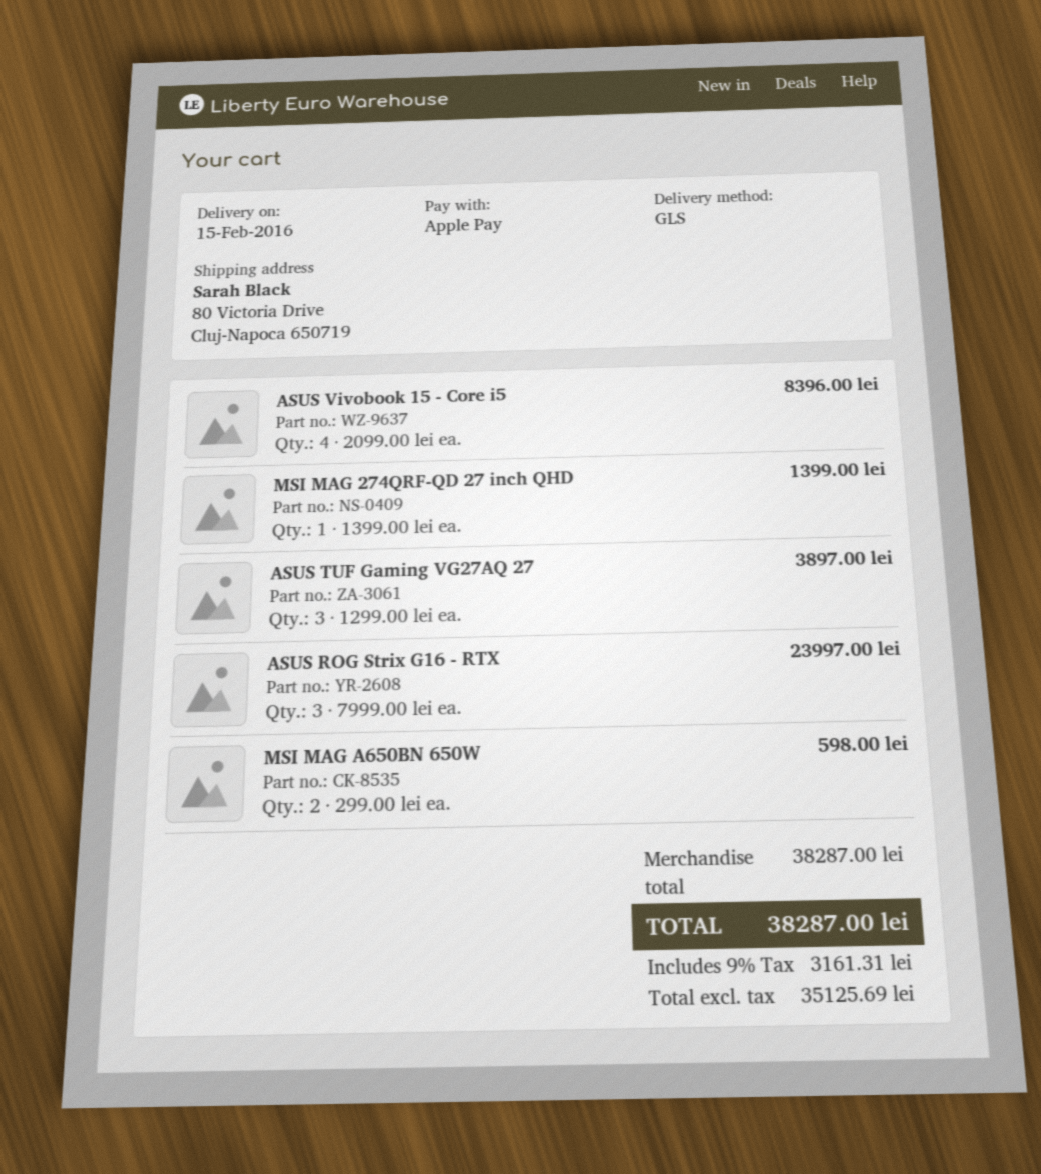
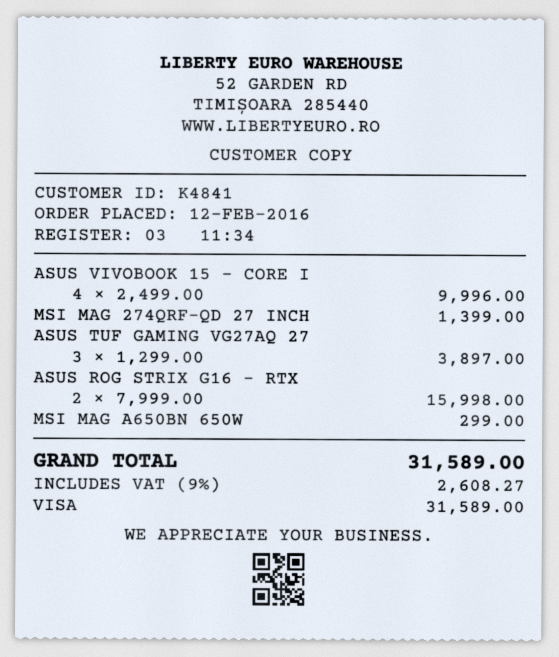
payment method: Apple Pay -> Visa
ASUS Vivobook 15 - Core i5: 4 x 2099.00 = 8396.00 -> 4 x 2499.00 = 9996.00
ASUS ROG Strix G16 - RTX: 3 x 7999.00 = 23997.00 -> 2 x 7999.00 = 15998.00
MSI MAG A650BN 650W: 2 x 299.00 = 598.00 -> 1 x 299.00 = 299.00
tax: 9% = 3161.31 -> 9% = 2608.27
total: 38287.00 -> 31589.00

